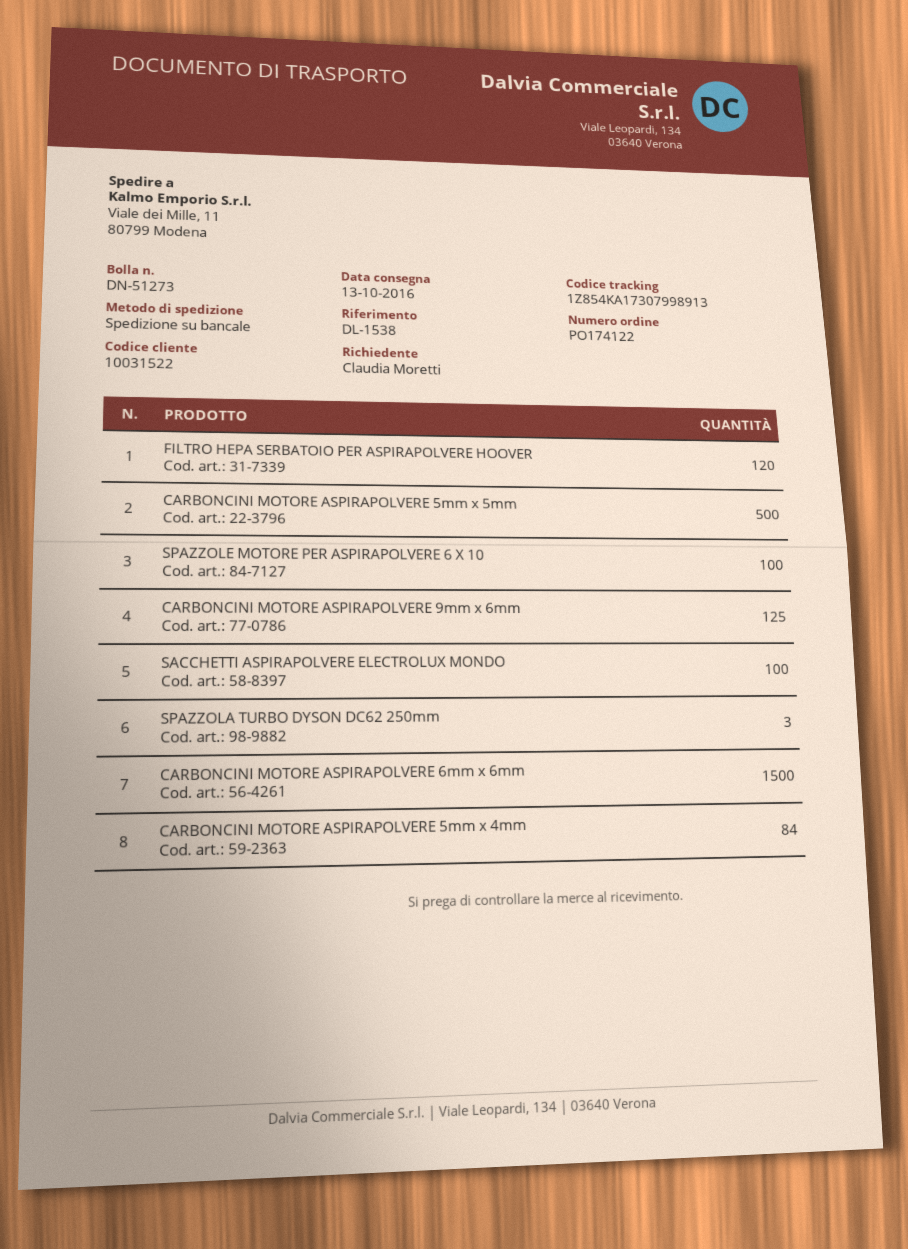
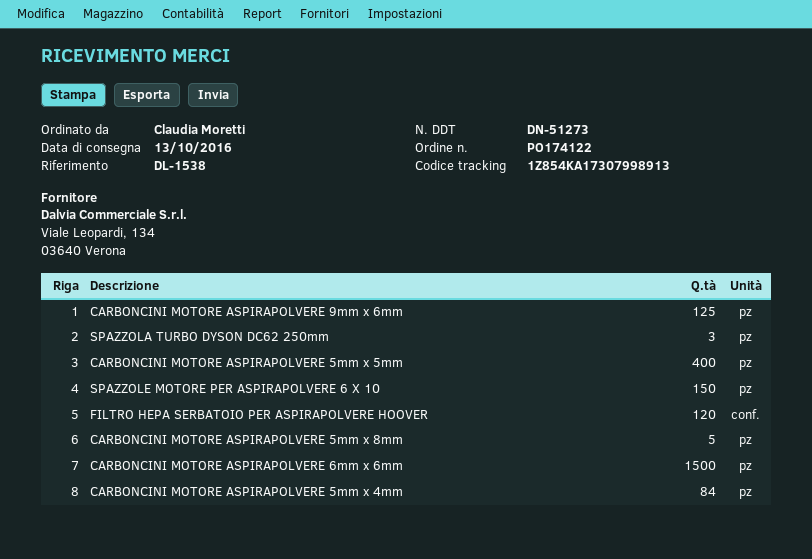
CARBONCINI MOTORE ASPIRAPOLVERE 5mm x 5mm: 500 -> 400
SPAZZOLE MOTORE PER ASPIRAPOLVERE 6 X 10: 100 -> 150
SACCHETTI ASPIRAPOLVERE ELECTROLUX MONDO: 100 -> none
CARBONCINI MOTORE ASPIRAPOLVERE 5mm x 8mm: none -> 5

